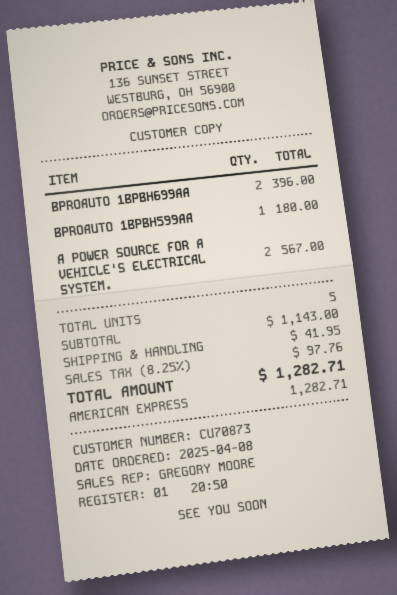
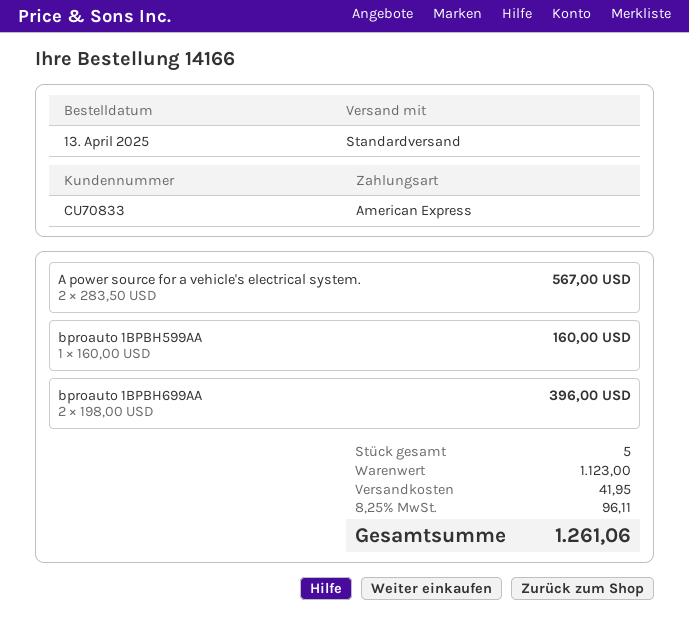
order date: 2025-04-08 -> 2025-04-13
customer number: CU70873 -> CU70833
BPROAUTO 1BPBH599AA: 1 for 180.00 -> 1 for 160.00
subtotal: 1143.00 -> 1123.00
tax: 8.25% = 97.76 -> 8.25% = 96.11
total: 1282.71 -> 1261.06

